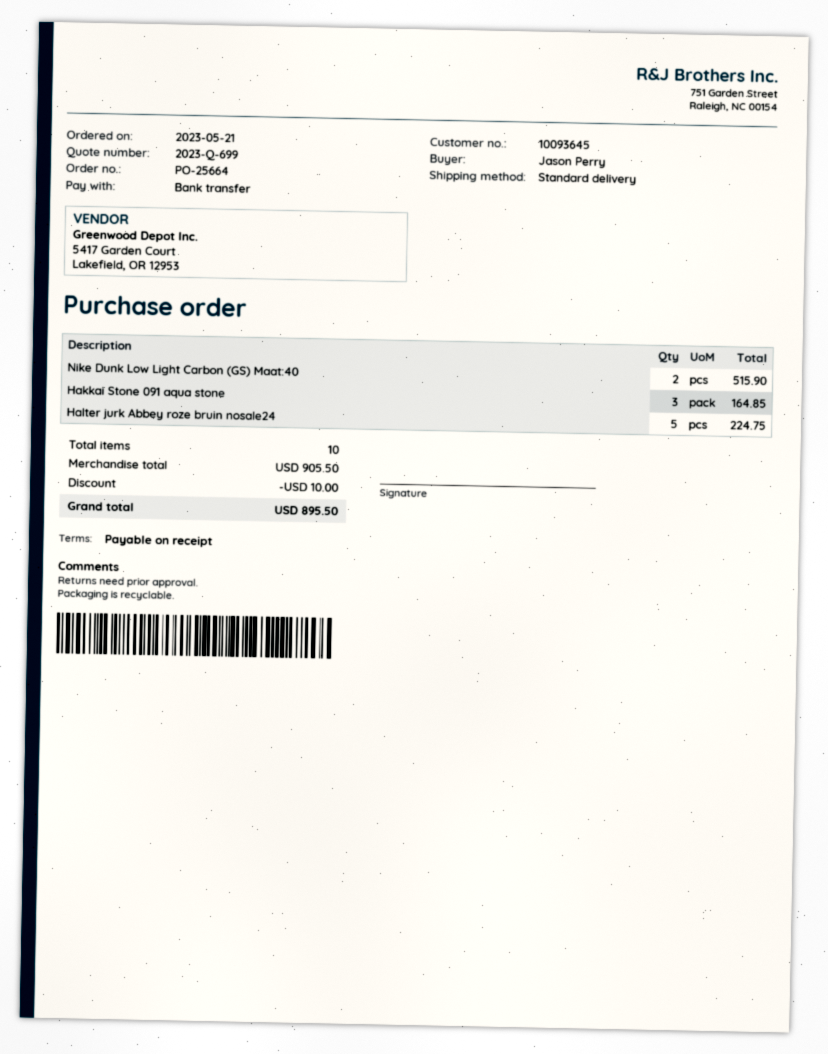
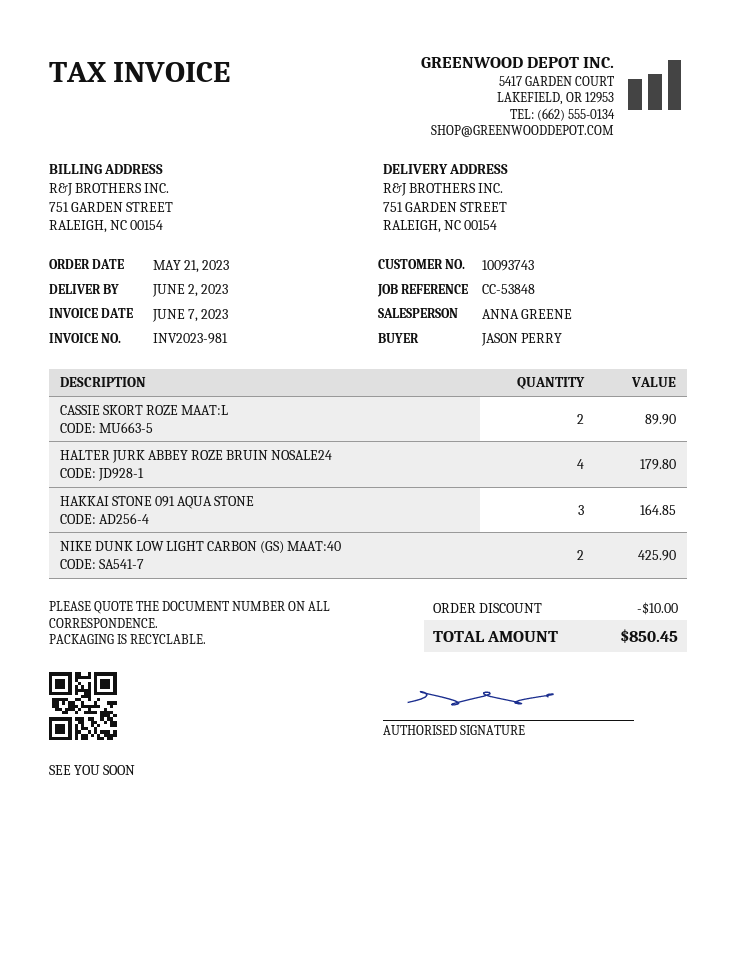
customer number: 10093645 -> 10093743
Nike Dunk Low Light Carbon (GS) Maat:40: 2 for 515.90 -> 2 for 425.90
Halter jurk Abbey roze bruin nosale24: 5 for 224.75 -> 4 for 179.80
CASSIE SKORT ROZE MAAT:L: none -> 2 for 89.90
total: 895.50 -> 850.45

